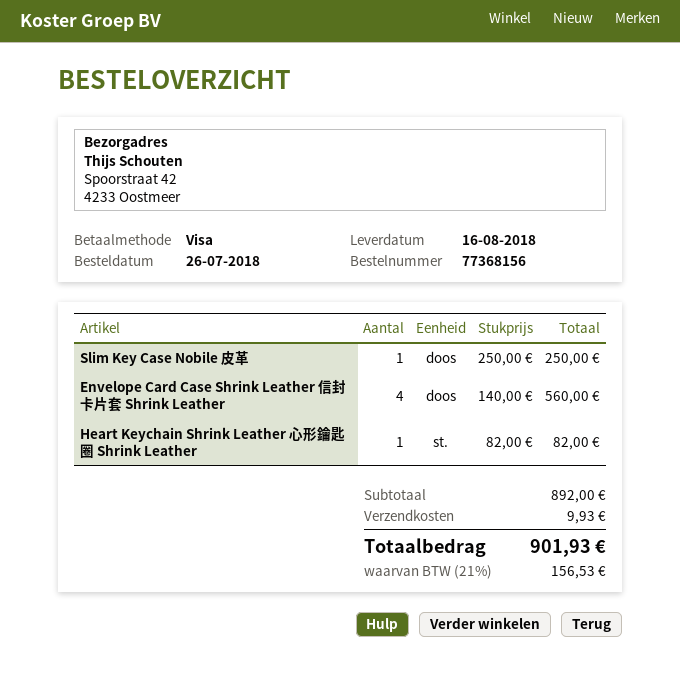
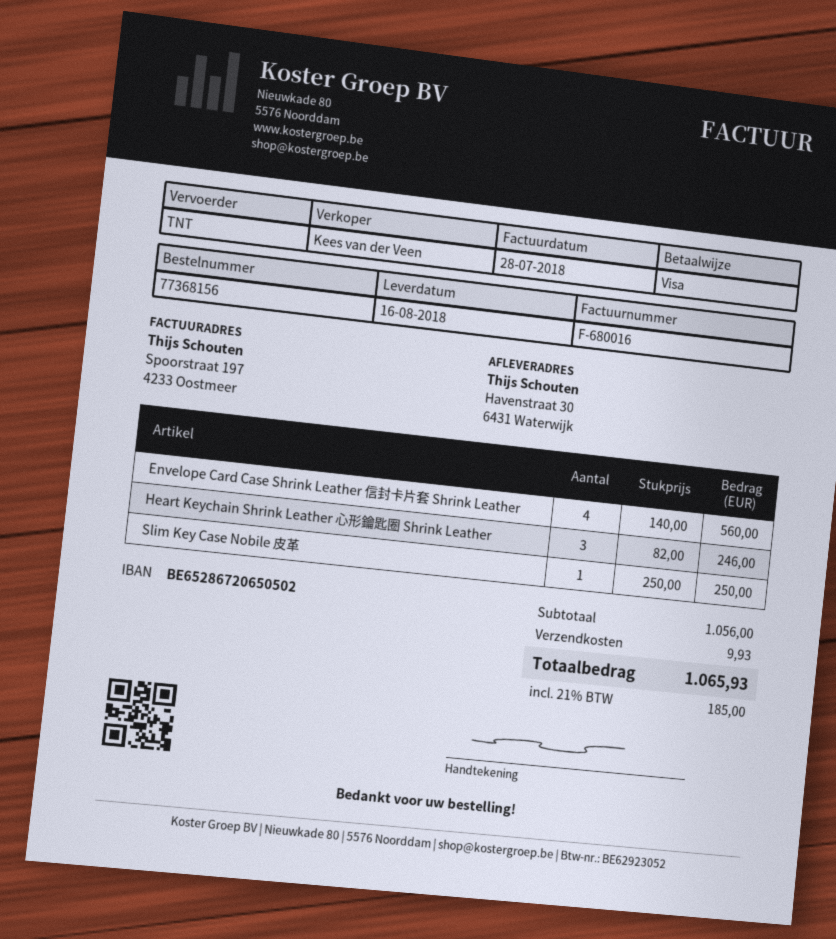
ship to: Spoorstraat 42, 4233 Oostmeer -> Havenstraat 30, 6431 Waterwijk
Heart Keychain Shrink Leather 心形鑰匙圈 Shrink Leather: 1 x 82.00 = 82.00 -> 3 x 82.00 = 246.00
subtotal: 892.00 -> 1056.00
tax: 21% = 156.53 -> 21% = 185.00
total: 901.93 -> 1065.93

